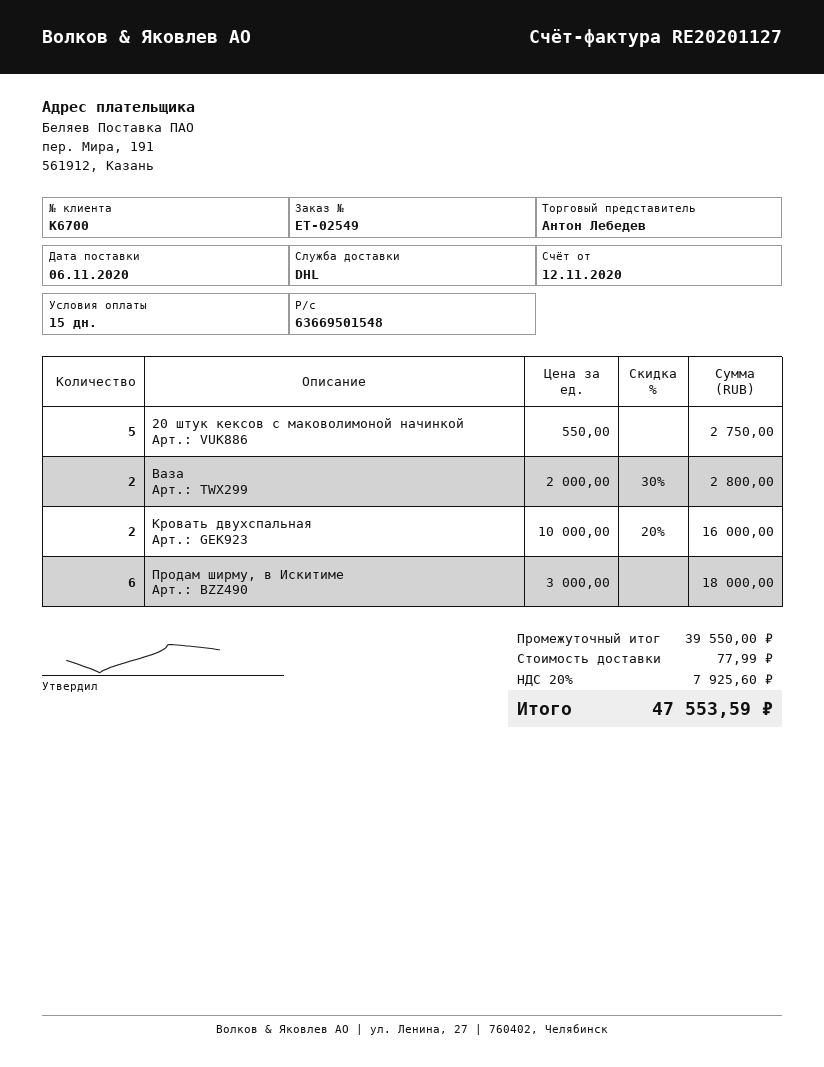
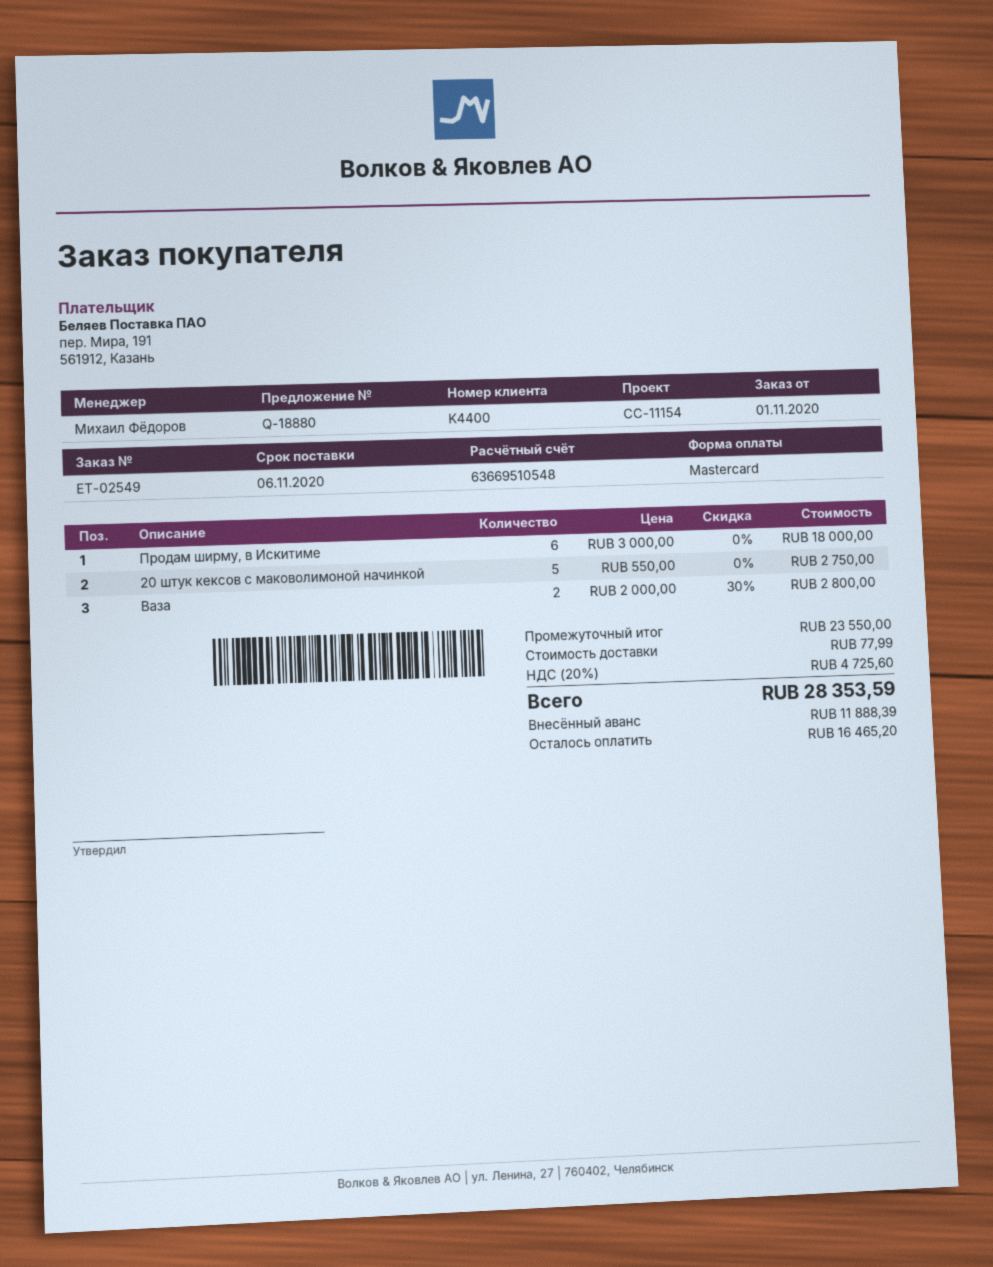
customer number: K6700 -> K4400
sales rep: Антон Лебедев -> Михаил Фёдоров
bank account: 63669501548 -> 63669510548
Кровать двухспальная: 2 x 10000.00 - 20% = 16000.00 -> none
subtotal: 39550.00 -> 23550.00
tax: 20% = 7925.60 -> 20% = 4725.60
total: 47553.59 -> 28353.59

